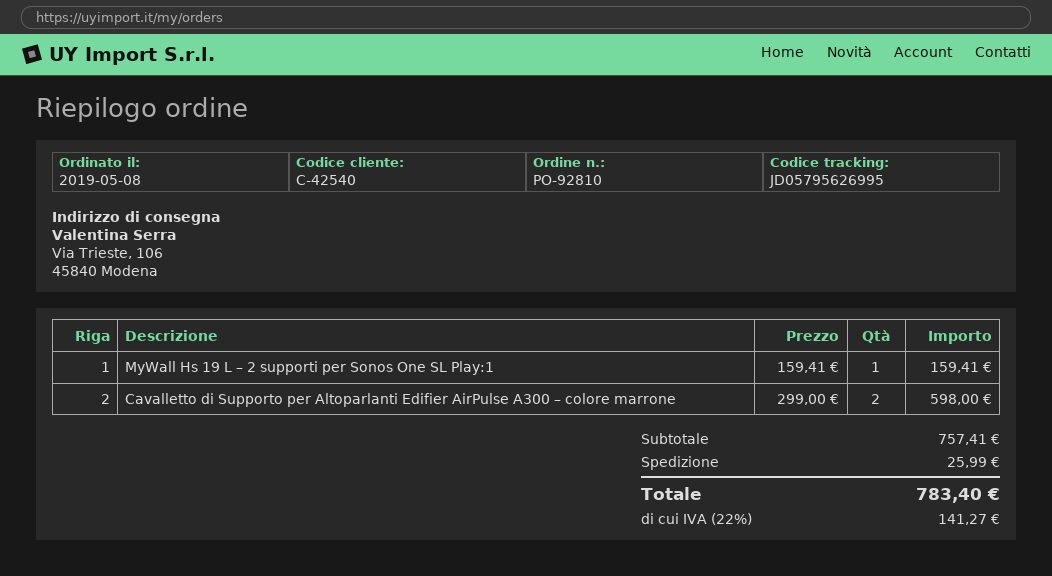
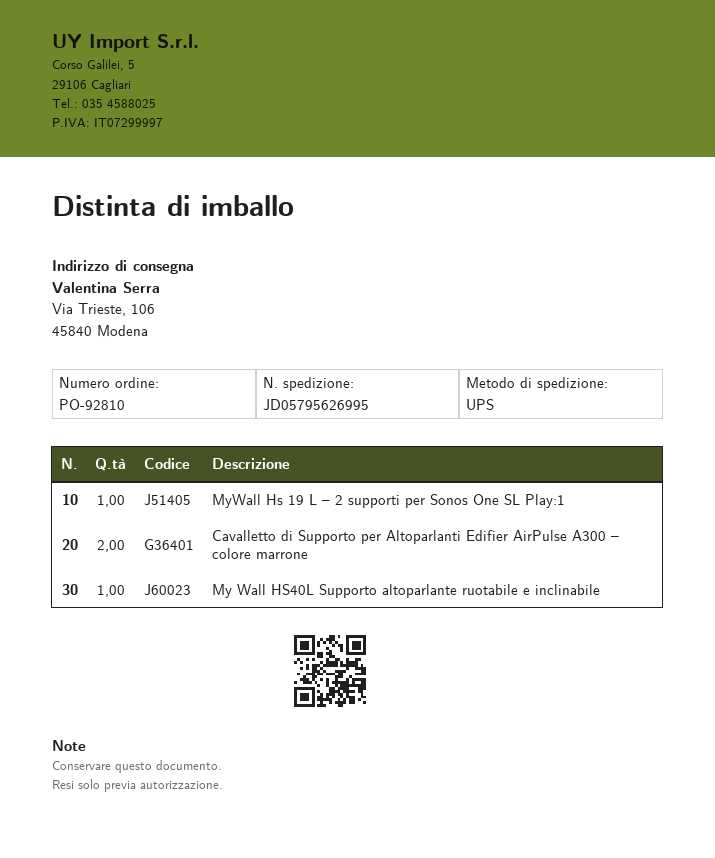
My Wall HS40L Supporto altoparlante ruotabile e inclinabile: none -> 1

